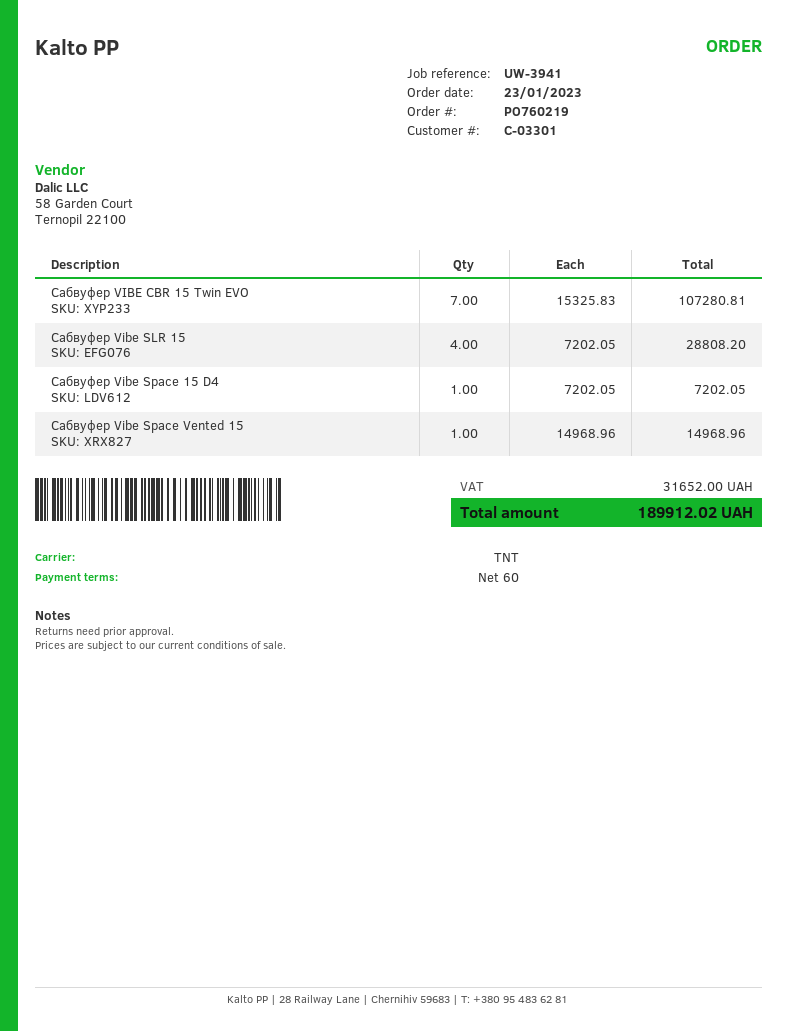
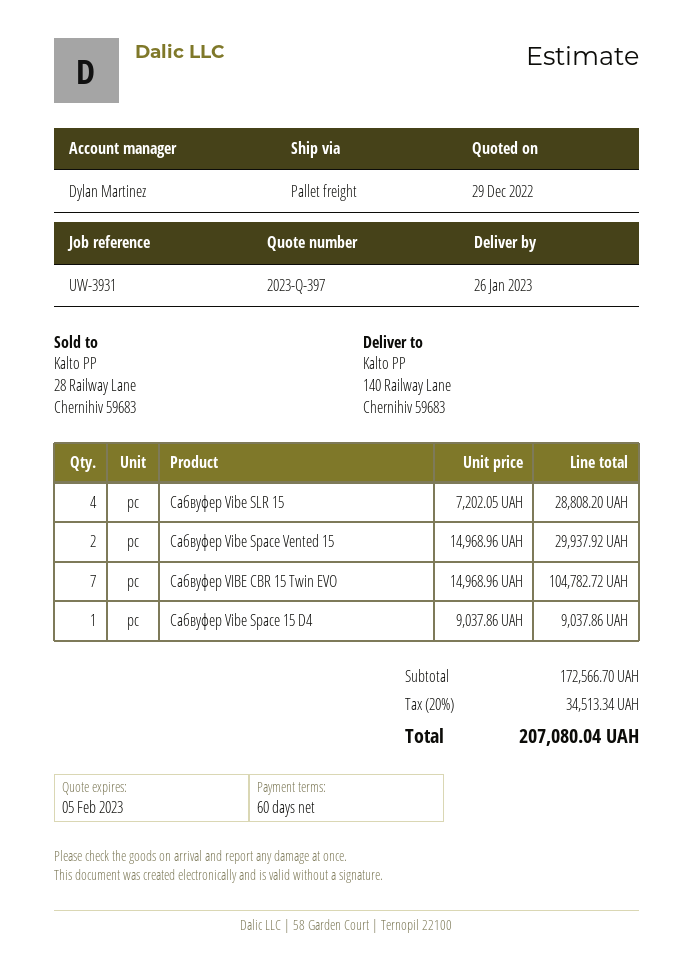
reference: UW-3941 -> UW-3931
shipping method: TNT -> pallet freight
Сабвуфер VIBE CBR 15 Twin EVO: 7 x 15325.83 = 107280.81 -> 7 x 14968.96 = 104782.72
Сабвуфер Vibe Space 15 D4: 1 x 7202.05 = 7202.05 -> 1 x 9037.86 = 9037.86
Сабвуфер Vibe Space Vented 15: 1 x 14968.96 = 14968.96 -> 2 x 14968.96 = 29937.92
tax: 31652.00 -> 34513.34
total: 189912.02 -> 207080.04

